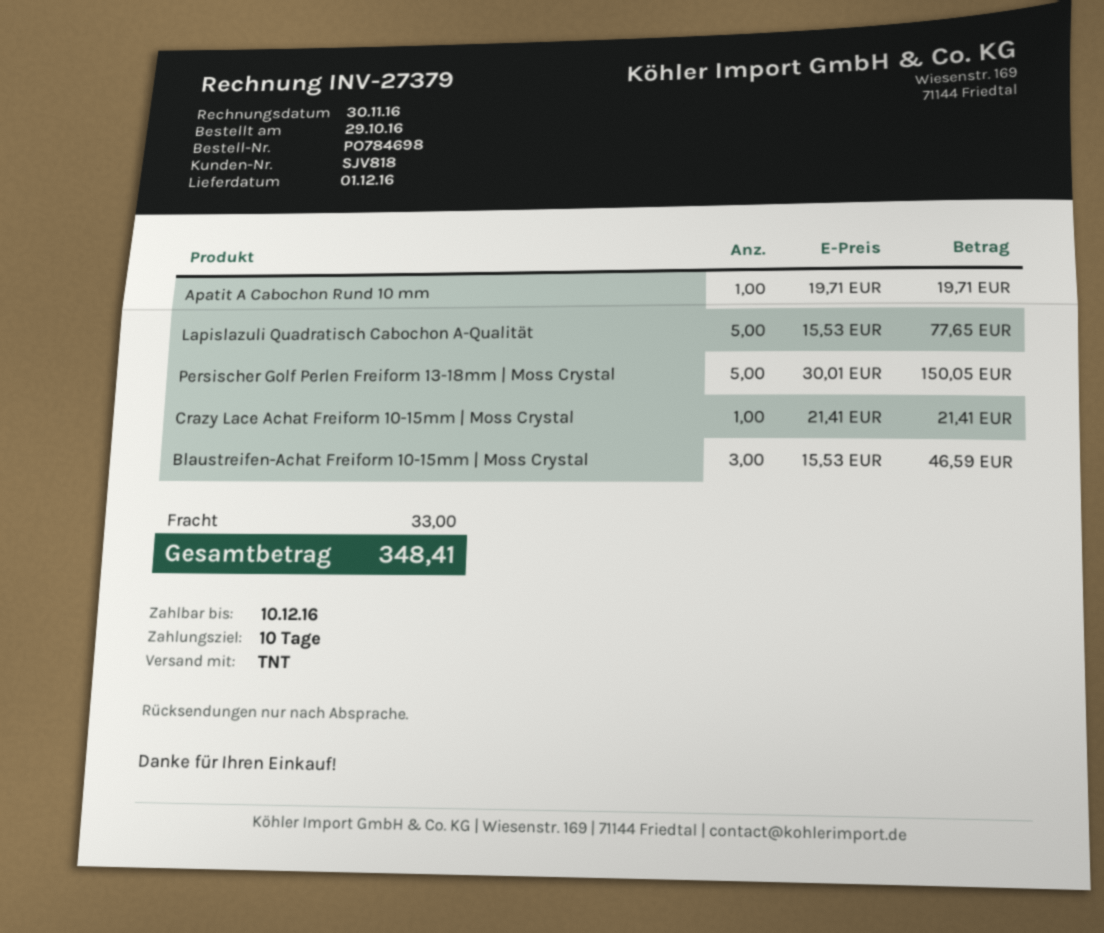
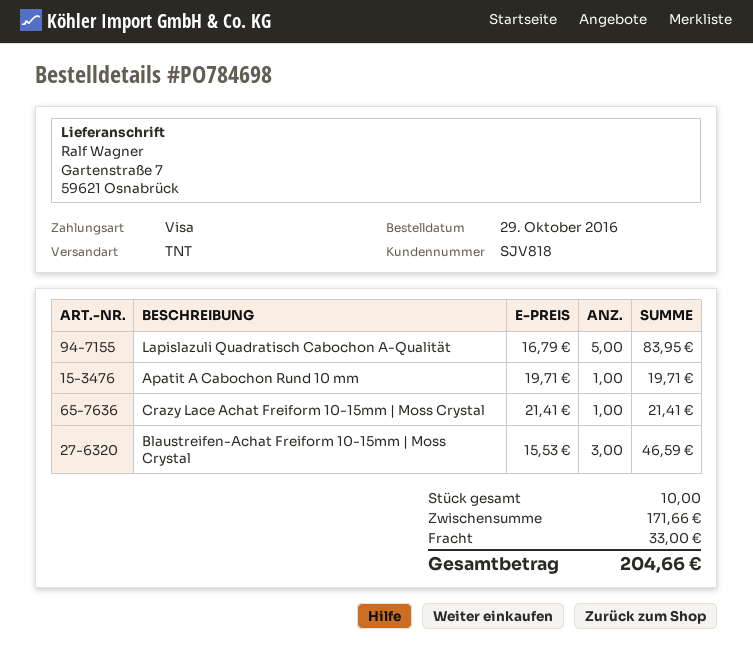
Lapislazuli Quadratisch Cabochon A-Qualität: 5 x 15.53 = 77.65 -> 5 x 16.79 = 83.95
Persischer Golf Perlen Freiform 13-18mm | Moss Crystal: 5 x 30.01 = 150.05 -> none
total: 348.41 -> 204.66

